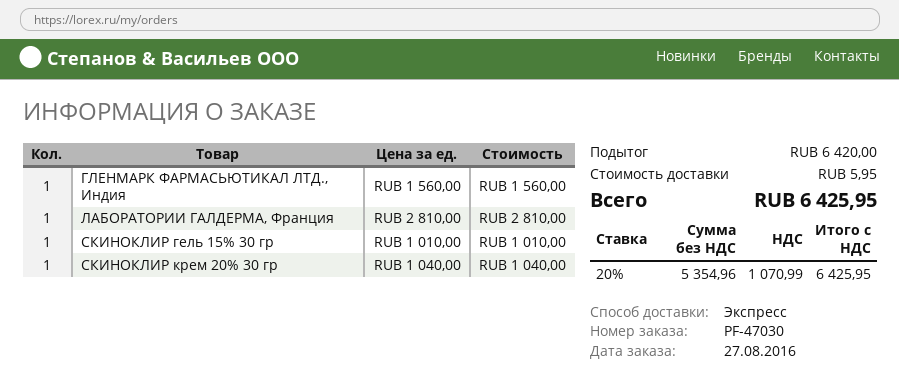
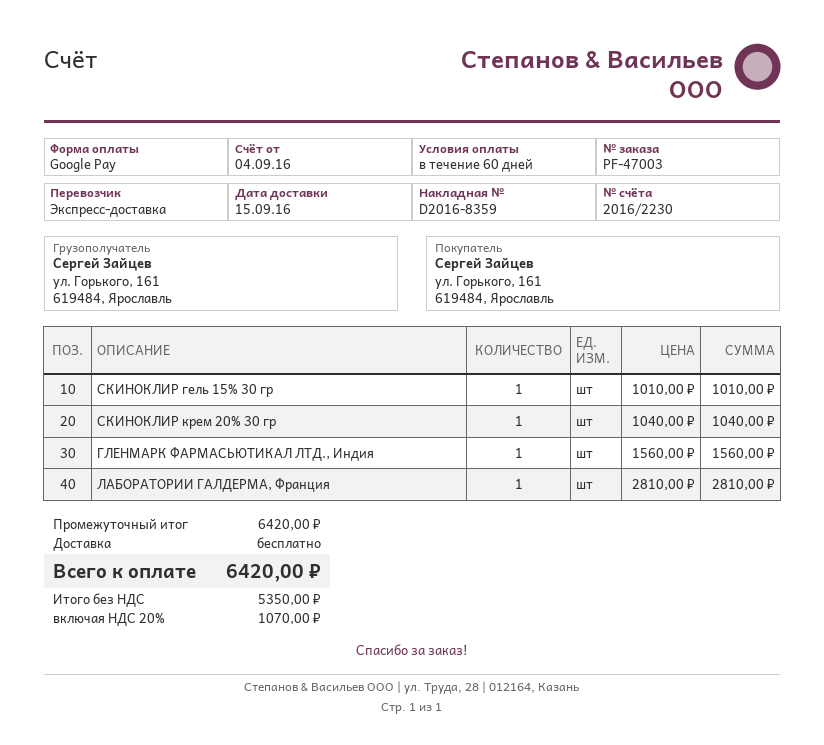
order number: PF-47030 -> PF-47003
shipping: 5.95 -> 0.00
net: 5354.96 -> 5350.00
tax: 20% = 1070.99 -> 20% = 1070.00
total: 6425.95 -> 6420.00

